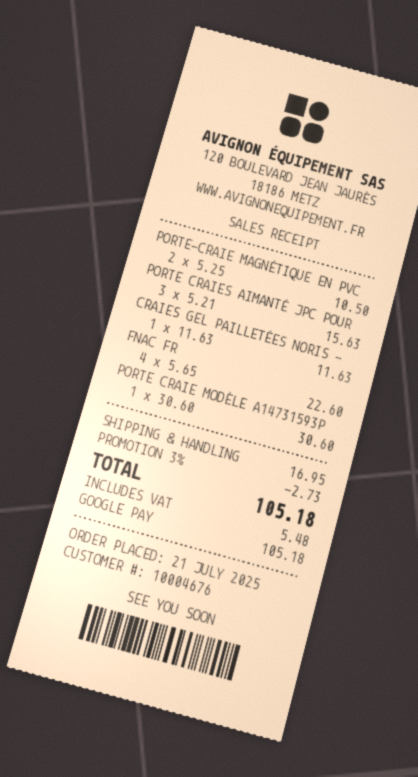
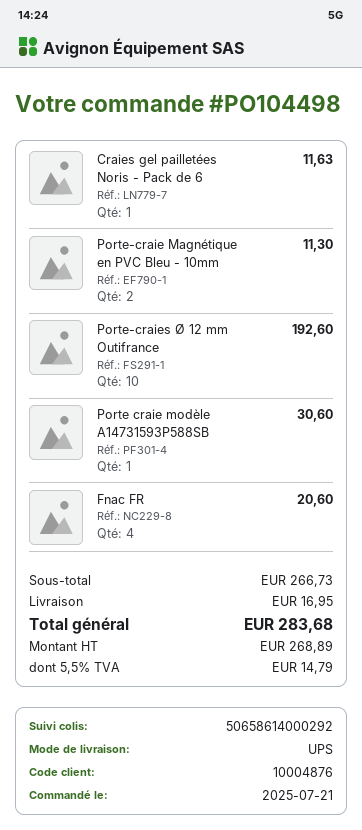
customer number: 10004676 -> 10004876
PORTE-CRAIE MAGNÉTIQUE EN PVC: 2 for 10.50 -> 2 for 11.30
PORTE CRAIES AIMANTÉ JPC POUR: 3 for 15.63 -> none
FNAC FR: 4 for 22.60 -> 4 for 20.60
Porte-craies Ø 12 mm Outifrance: none -> 10 for 192.60
discount: 3% = 2.73 -> none
tax: 5.48 -> 14.79
total: 105.18 -> 283.68

